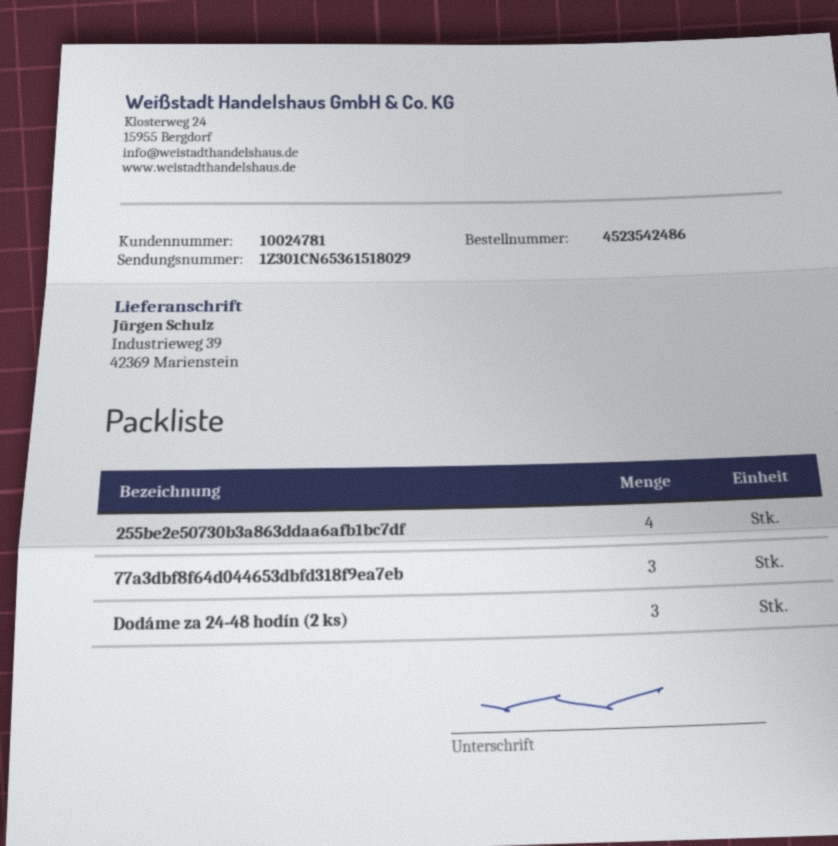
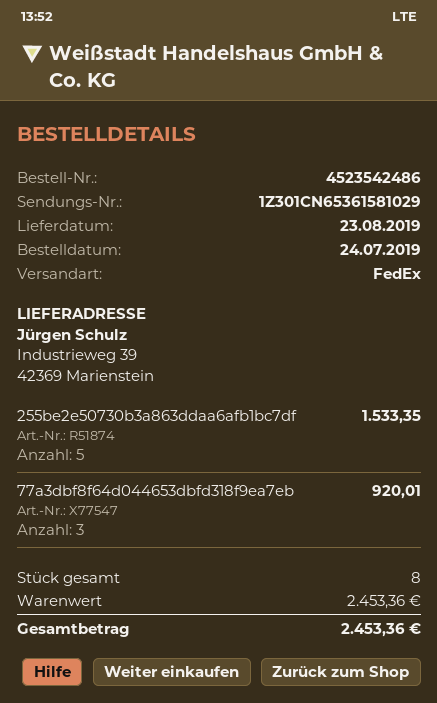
tracking number: 1Z301CN65361518029 -> 1Z301CN65361581029
255be2e50730b3a863ddaa6afb1bc7df: 4 -> 5
Dodáme za 24-48 hodín (2 ks): 3 -> none

